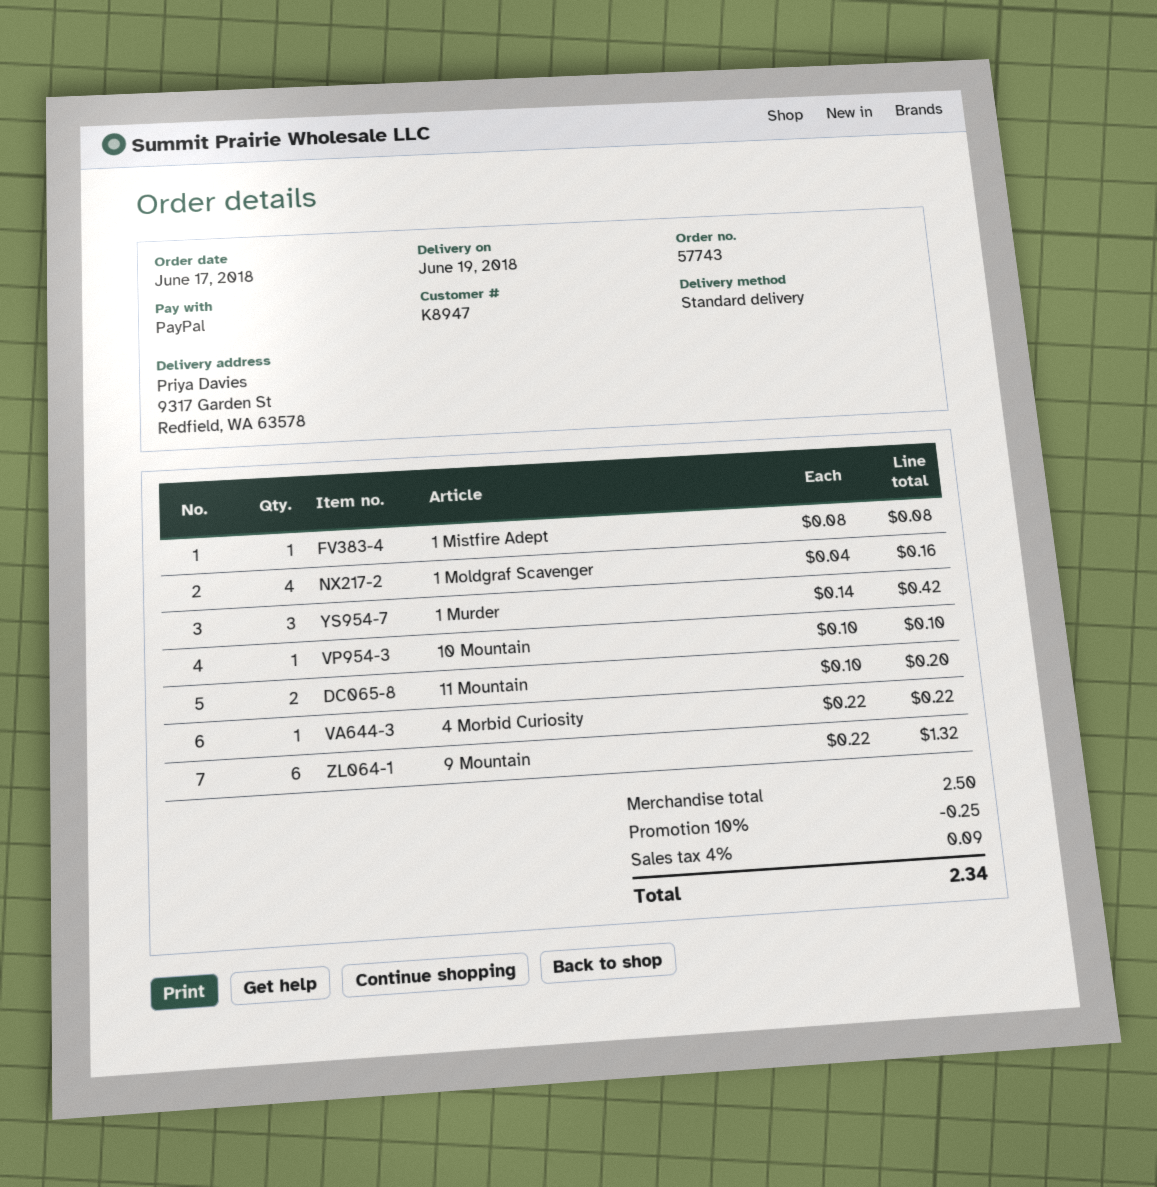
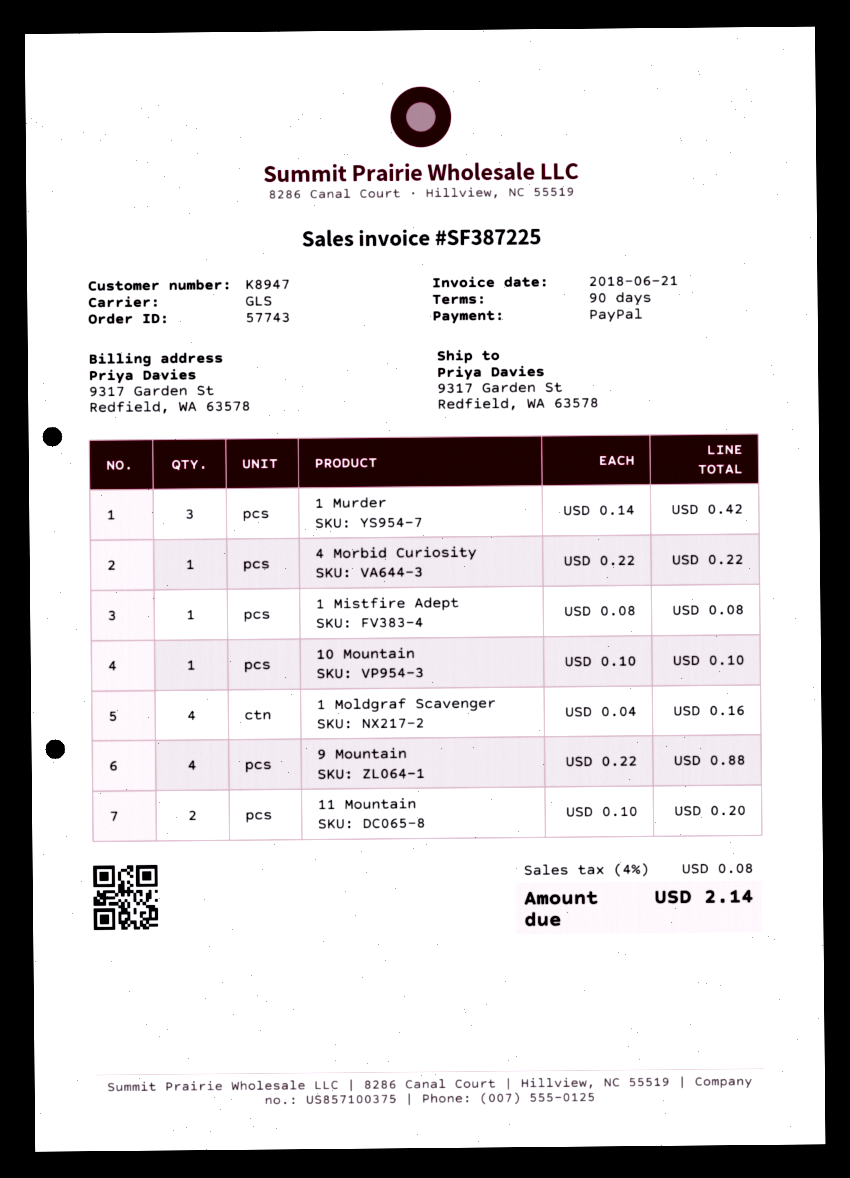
shipping method: standard -> GLS
9 Mountain: 6 x 0.22 = 1.32 -> 4 x 0.22 = 0.88
discount: 10% = 0.25 -> none
tax: 4% = 0.09 -> 4% = 0.08
total: 2.34 -> 2.14

